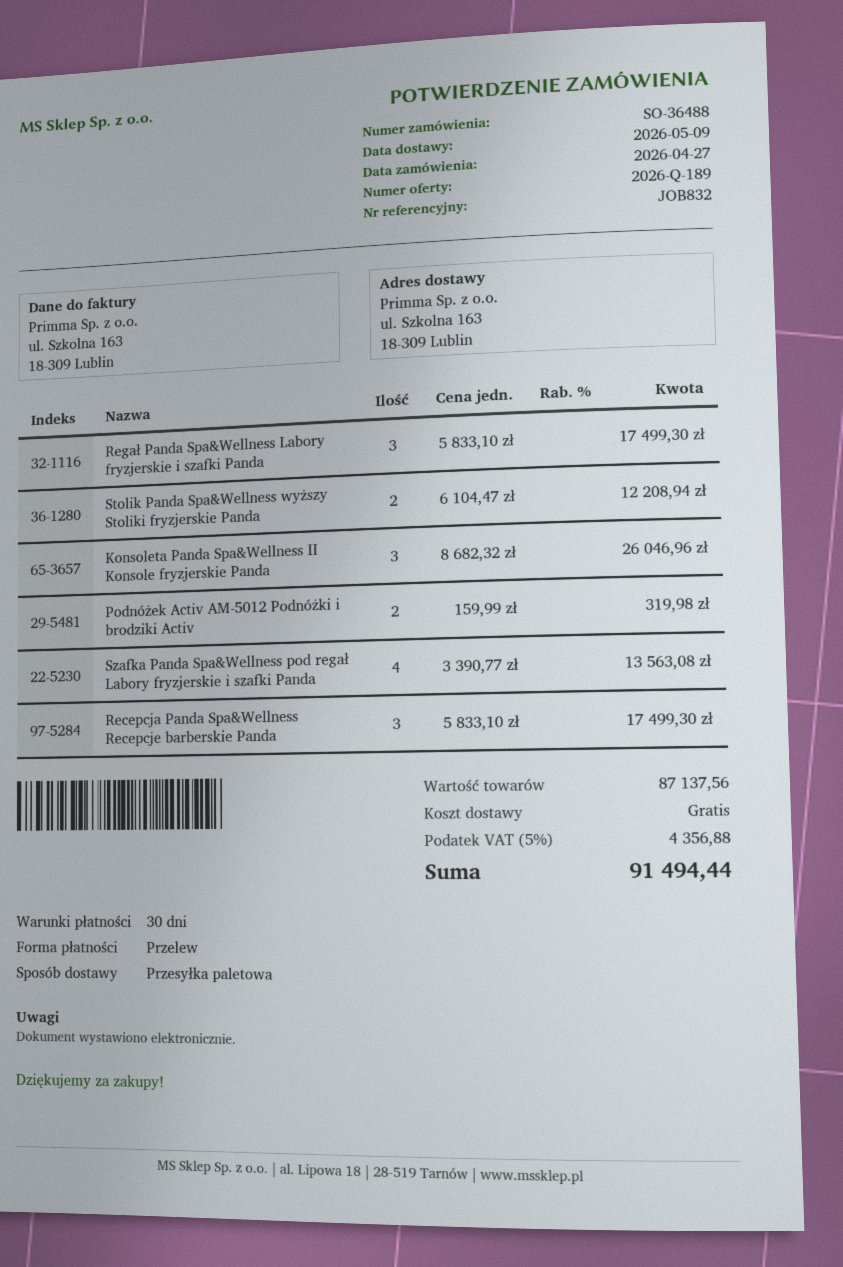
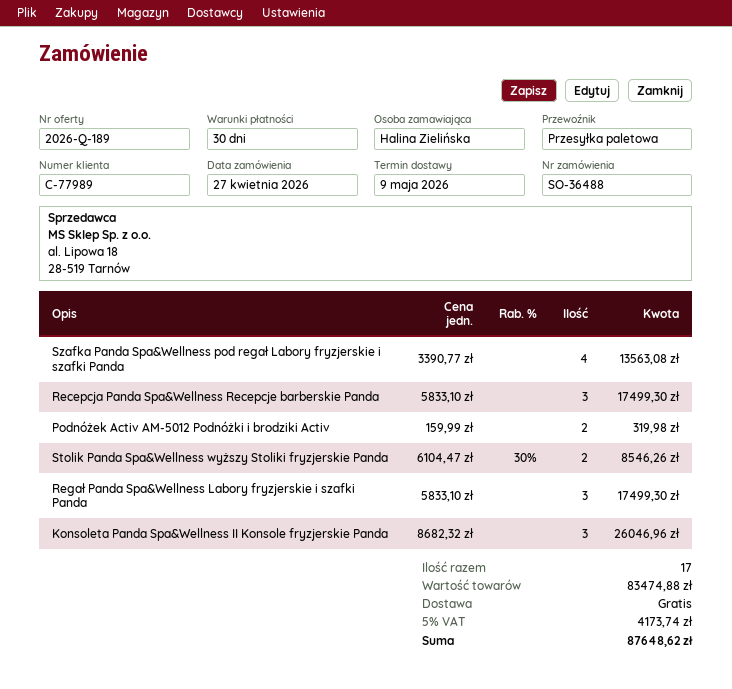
Stolik Panda Spa&Wellness wyższy Stoliki fryzjerskie Panda: 2 x 6104.47 = 12208.94 -> 2 x 6104.47 - 30% = 8546.26
subtotal: 87137.56 -> 83474.88
tax: 5% = 4356.88 -> 5% = 4173.74
total: 91494.44 -> 87648.62

